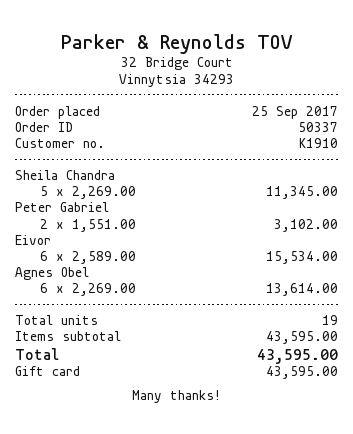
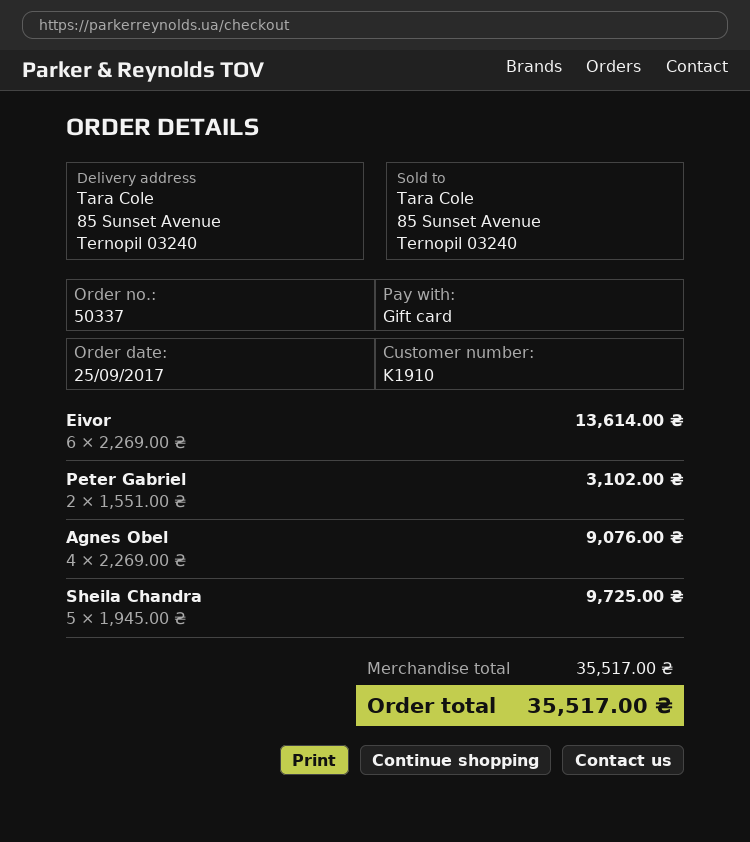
Sheila Chandra: 5 x 2269.00 = 11345.00 -> 5 x 1945.00 = 9725.00
Eivor: 6 x 2589.00 = 15534.00 -> 6 x 2269.00 = 13614.00
Agnes Obel: 6 x 2269.00 = 13614.00 -> 4 x 2269.00 = 9076.00
subtotal: 43595.00 -> 35517.00
total: 43595.00 -> 35517.00

